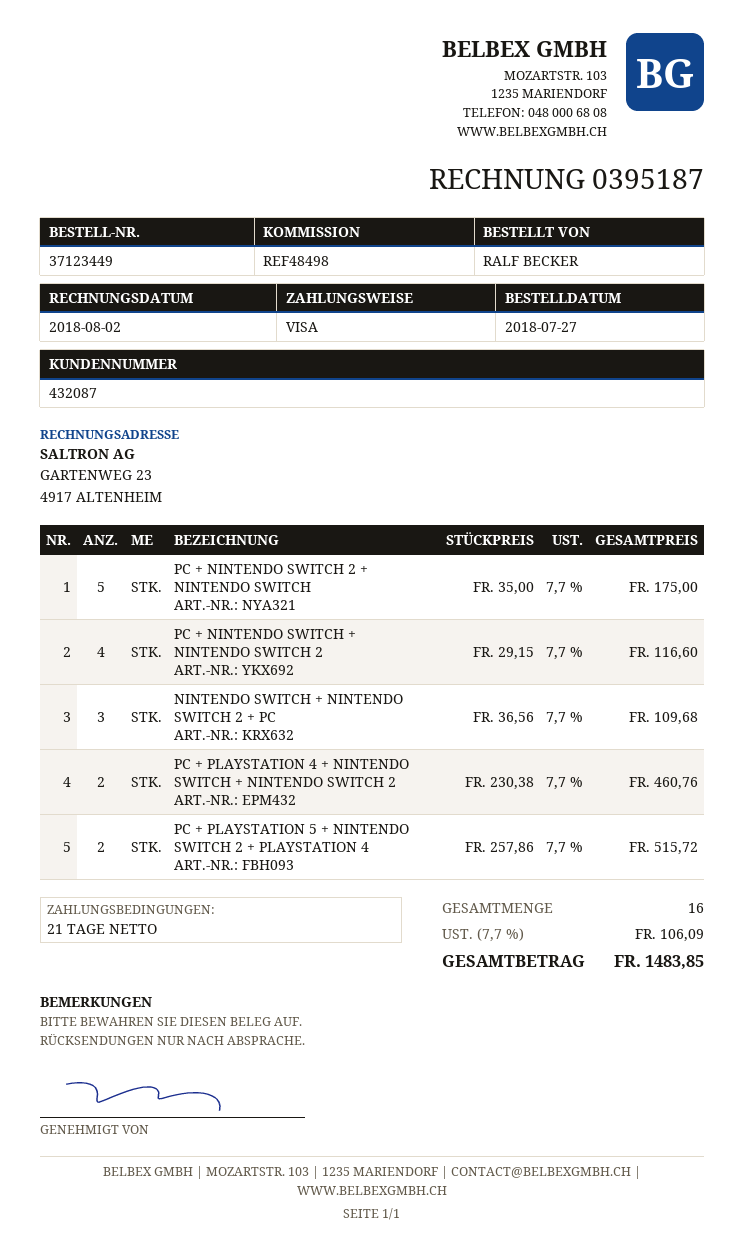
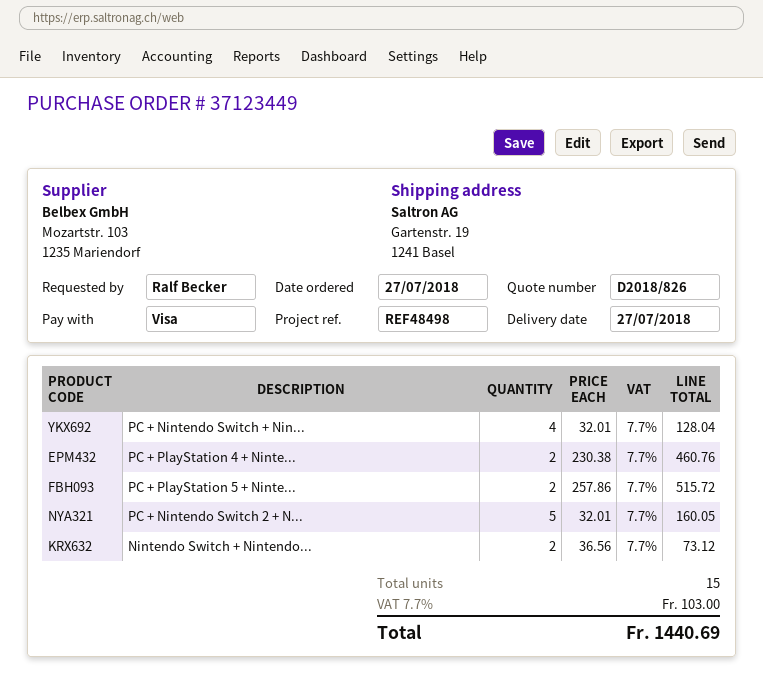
PC + NINTENDO SWITCH 2 + NINTENDO SWITCH: 5 x 35.00 = 175.00 -> 5 x 32.01 = 160.05
PC + NINTENDO SWITCH + NINTENDO SWITCH 2: 4 x 29.15 = 116.60 -> 4 x 32.01 = 128.04
NINTENDO SWITCH + NINTENDO SWITCH 2 + PC: 3 x 36.56 = 109.68 -> 2 x 36.56 = 73.12
total quantity: 16 -> 15
tax: 7.7% = 106.09 -> 7.7% = 103.00
total: 1483.85 -> 1440.69

